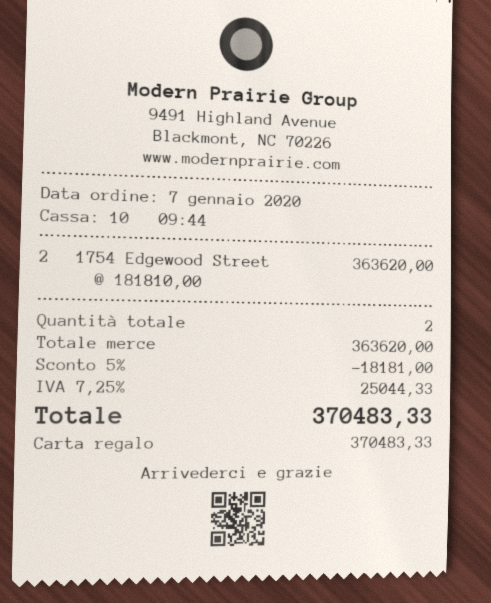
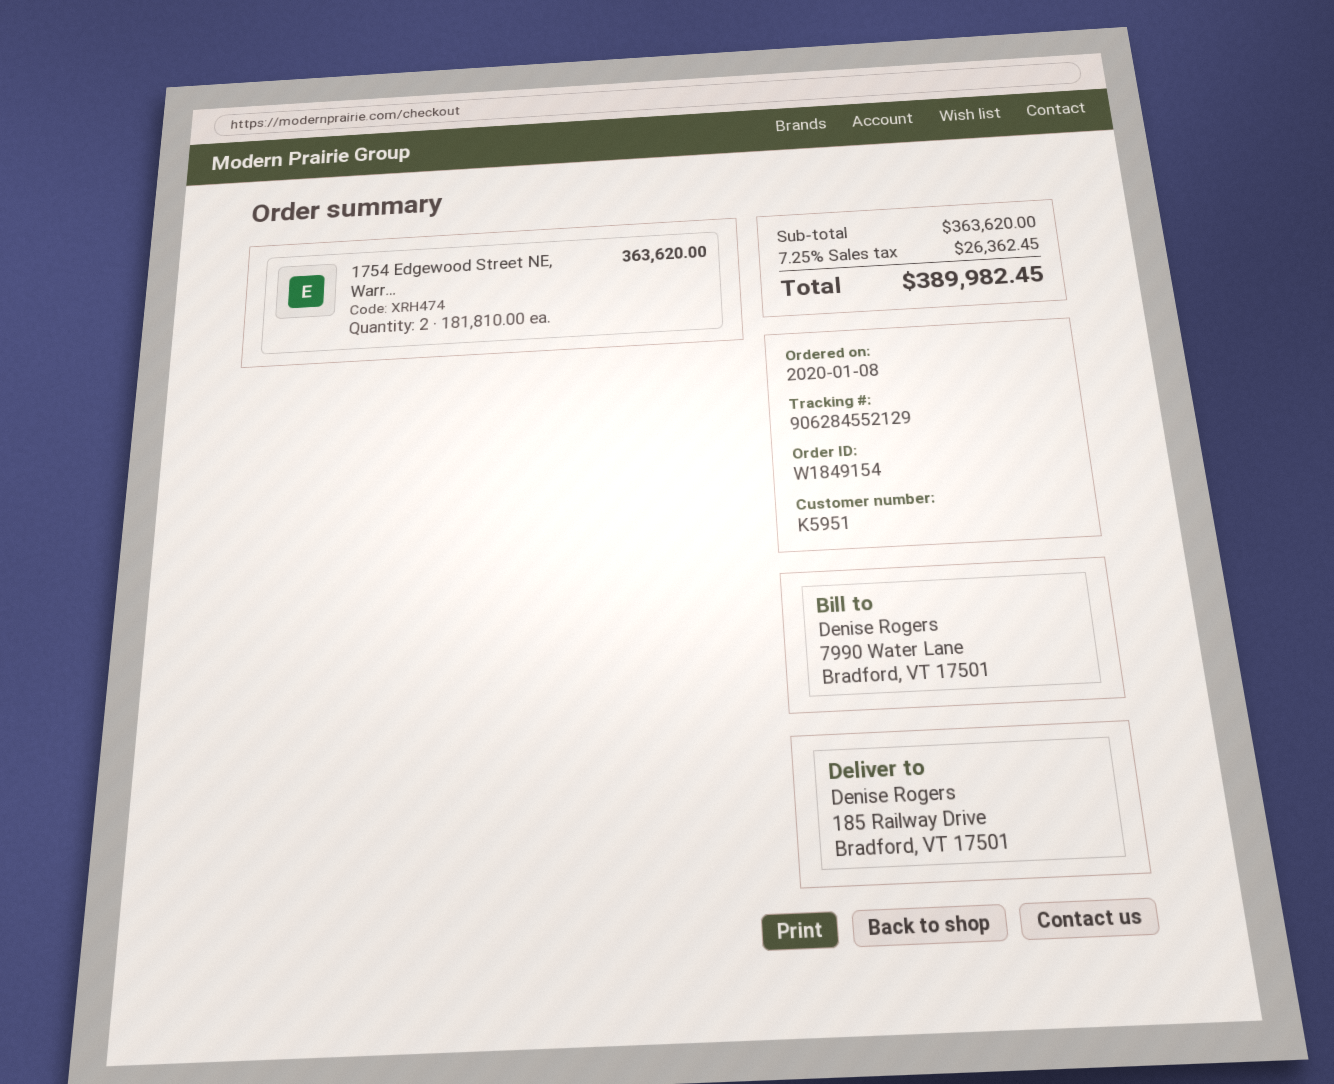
order date: 2020-01-07 -> 2020-01-08
discount: 5% = 18181.00 -> none
tax: 7.25% = 25044.33 -> 7.25% = 26362.45
total: 370483.33 -> 389982.45

